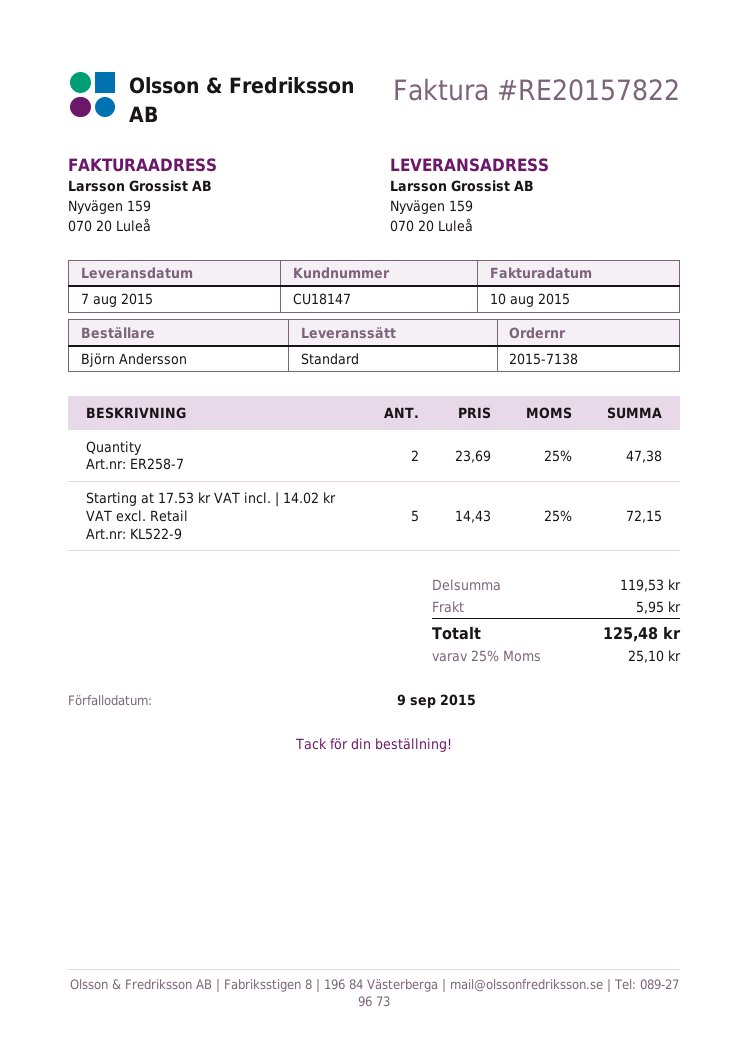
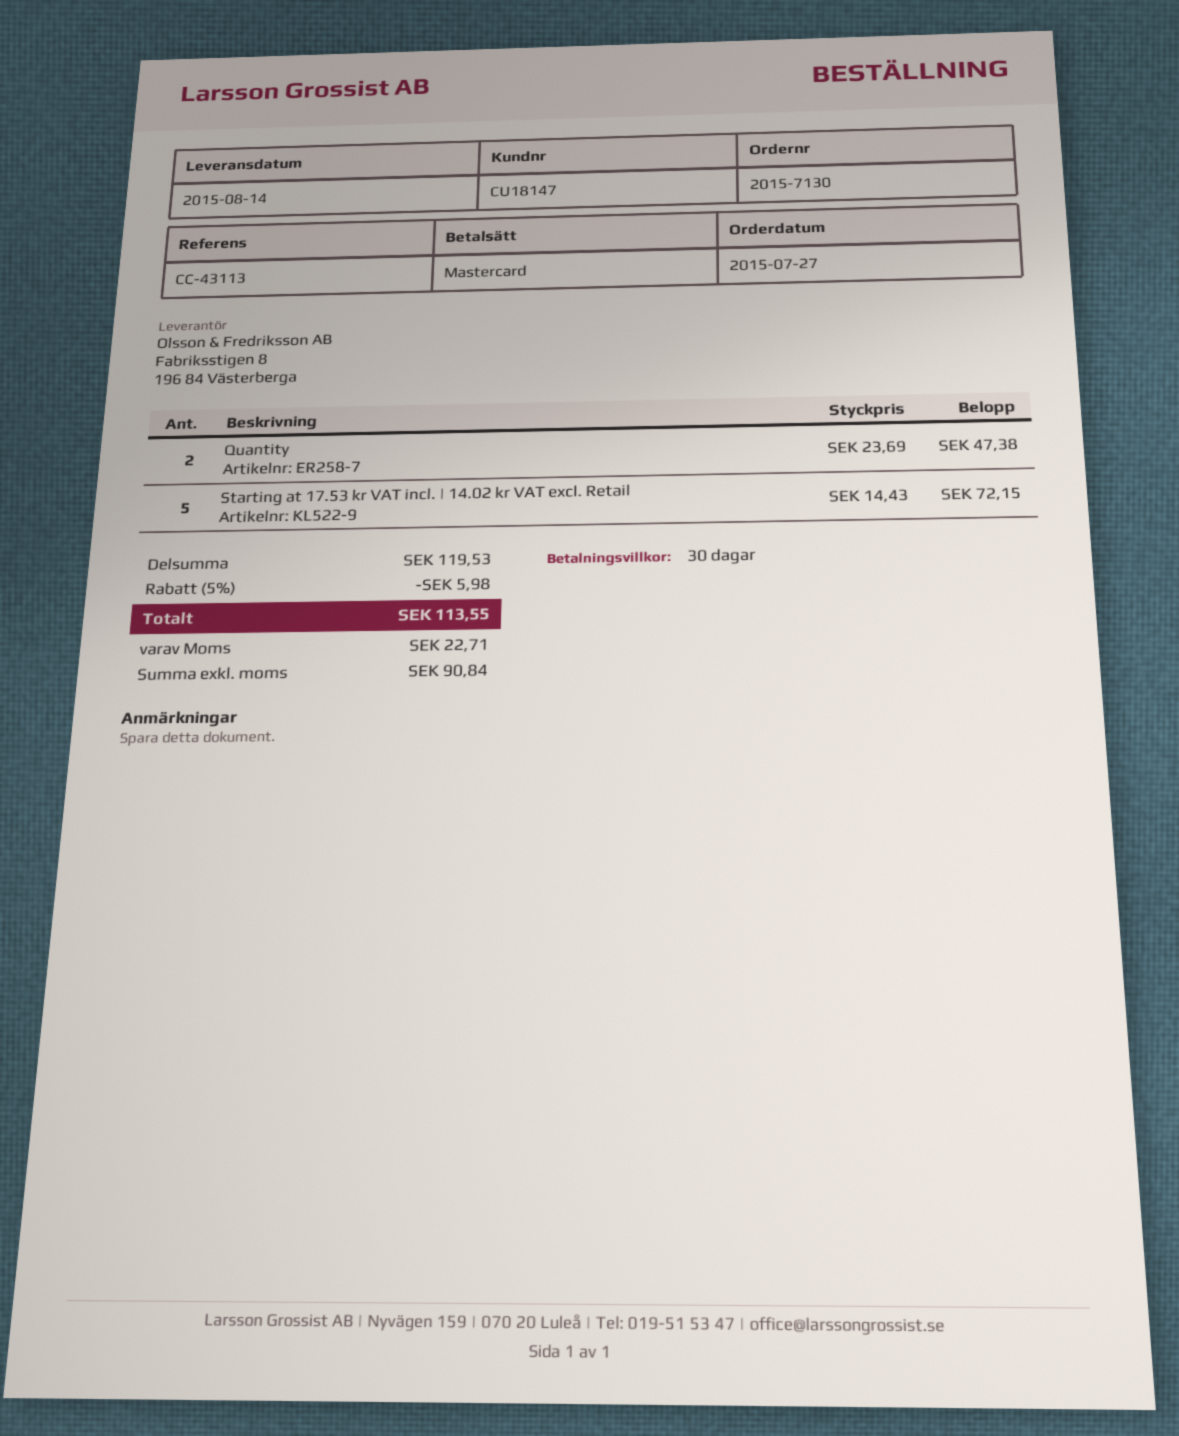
order number: 2015-7138 -> 2015-7130
delivery date: 2015-08-07 -> 2015-08-14
discount: none -> 5% = 5.98
shipping: 5.95 -> none
tax: 25.10 -> 22.71
total: 125.48 -> 113.55

